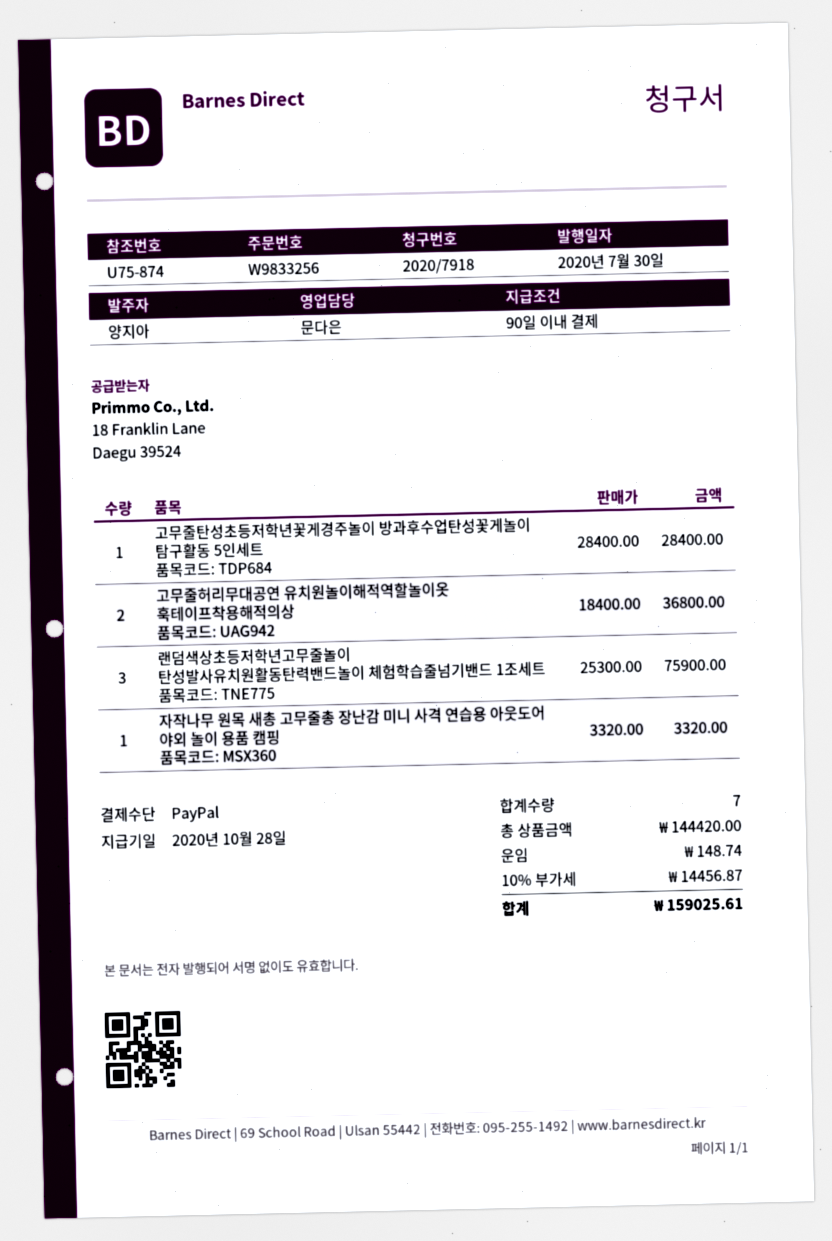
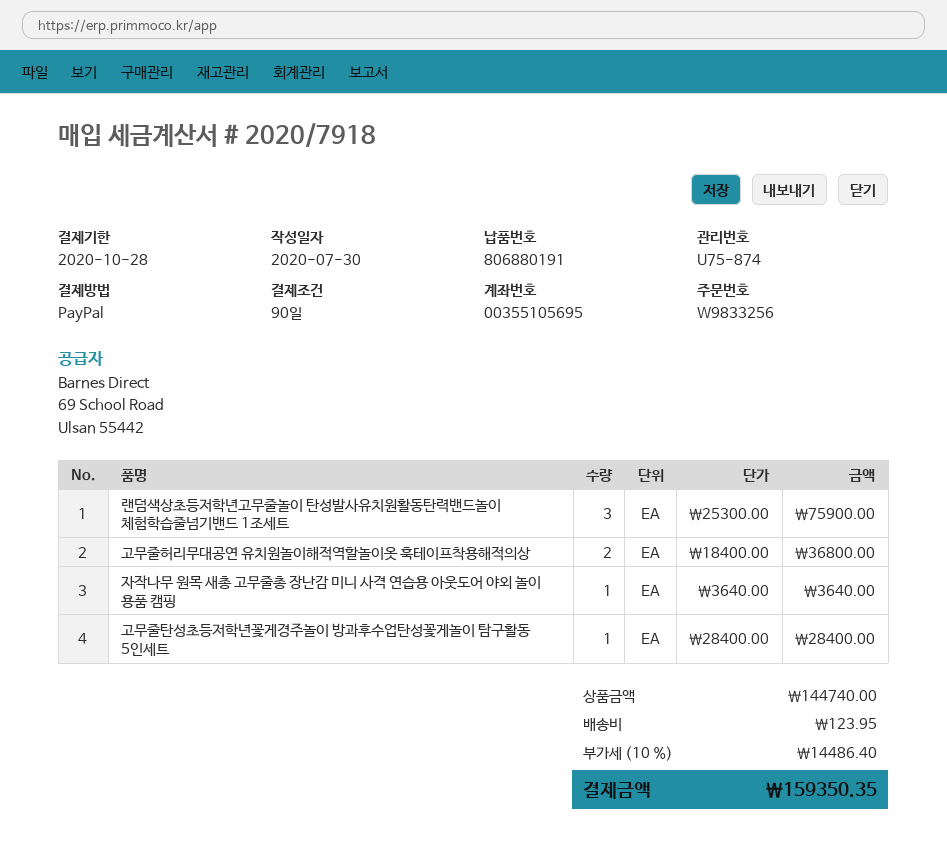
자작나무 원목 새총 고무줄총 장난감 미니 사격 연습용 아웃도어 야외 놀이 용품 캠핑: 1 x 3320.00 = 3320.00 -> 1 x 3640.00 = 3640.00
subtotal: 144420.00 -> 144740.00
shipping: 148.74 -> 123.95
tax: 10% = 14456.87 -> 10% = 14486.40
total: 159025.61 -> 159350.35

